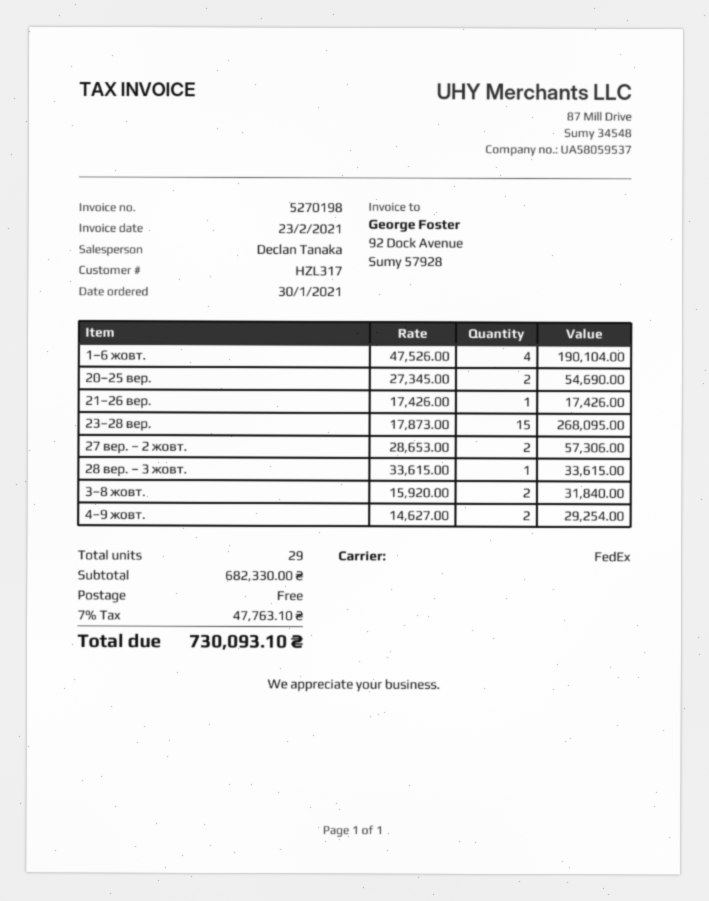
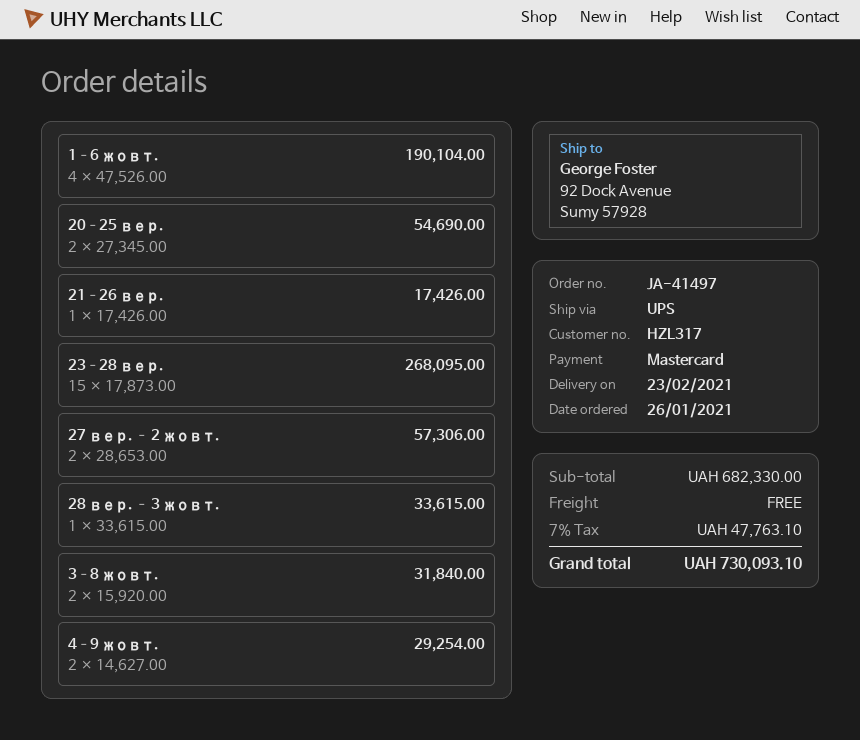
order date: 2021-01-30 -> 2021-01-26
shipping method: FedEx -> UPS

